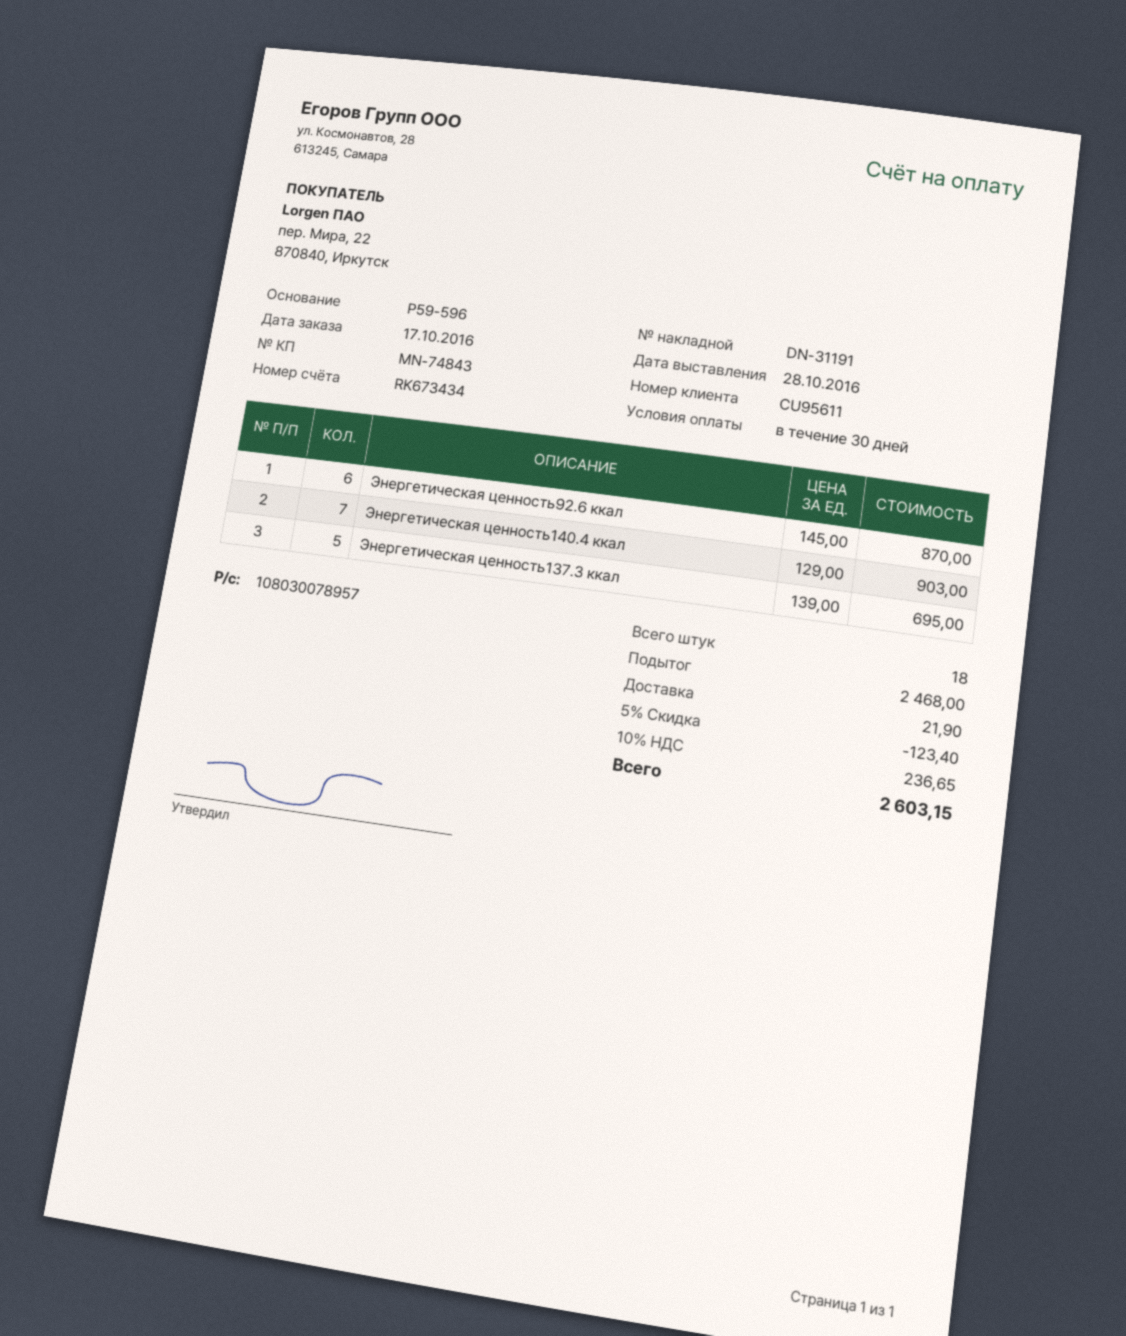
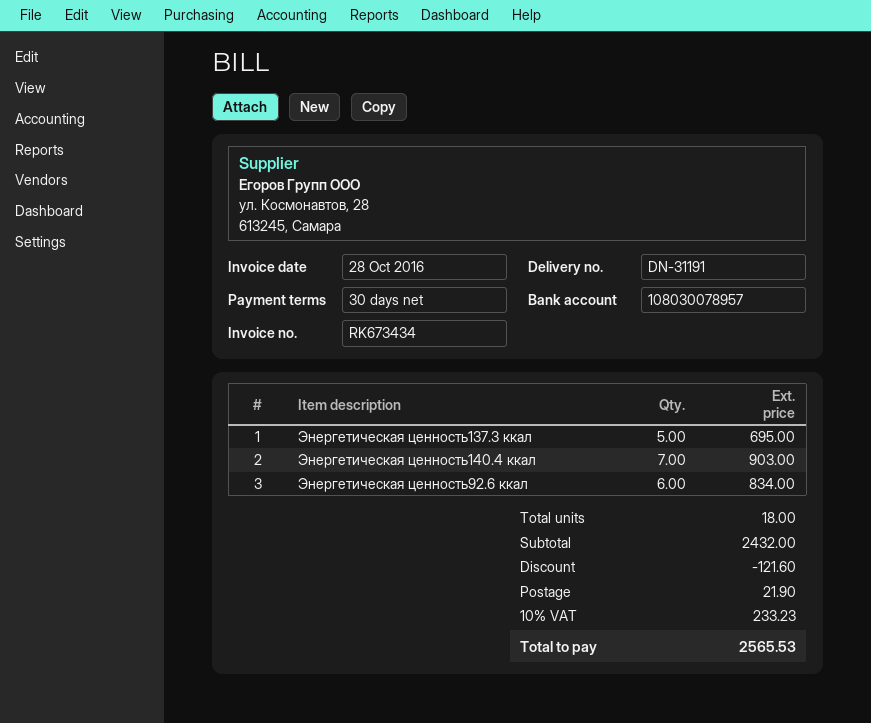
Энергетическая ценность92.6 ккал: 6 for 870.00 -> 6 for 834.00
subtotal: 2468.00 -> 2432.00
discount: 123.40 -> 121.60
tax: 10% = 236.65 -> 10% = 233.23
total: 2603.15 -> 2565.53

